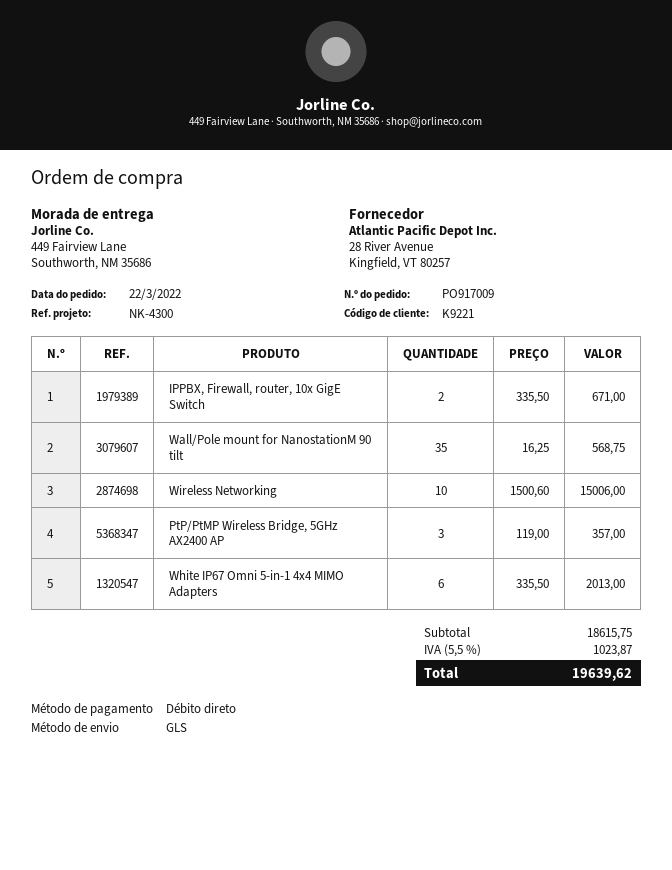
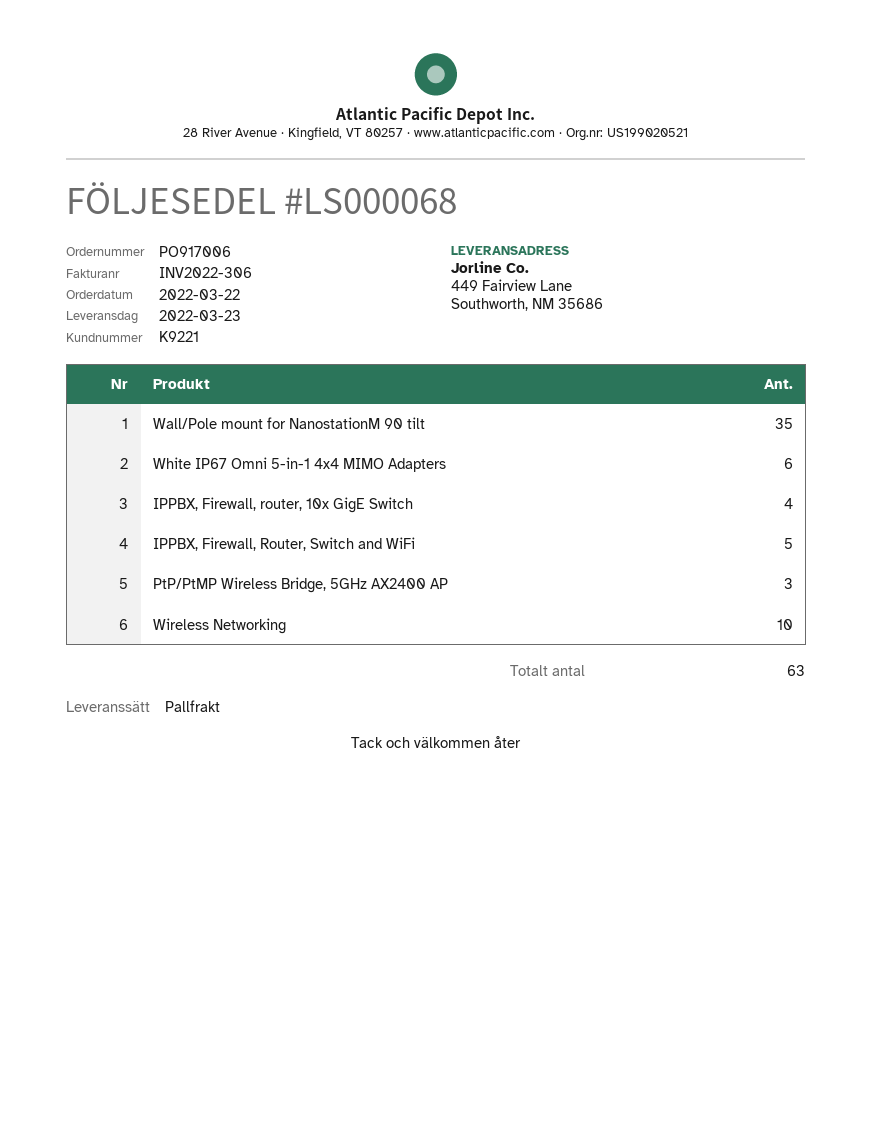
order number: PO917009 -> PO917006
shipping method: GLS -> pallet freight
IPPBX, Firewall, router, 10x GigE Switch: 2 -> 4
IPPBX, Firewall, Router, Switch and WiFi: none -> 5

